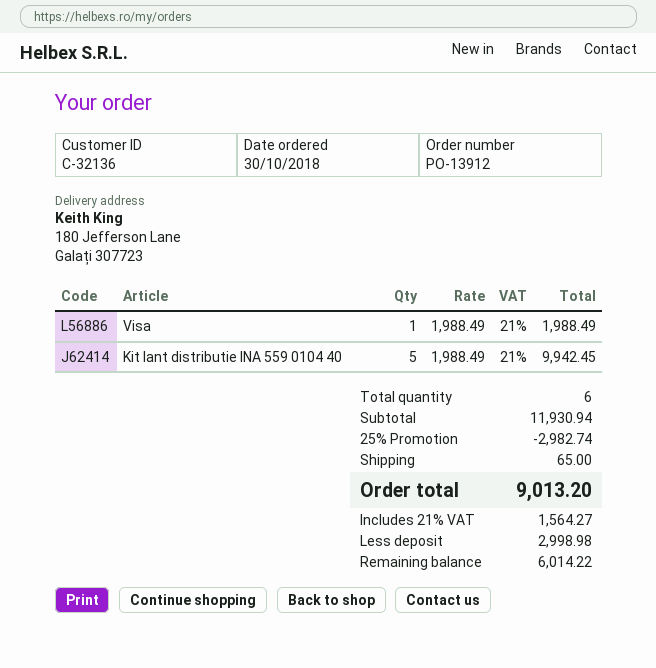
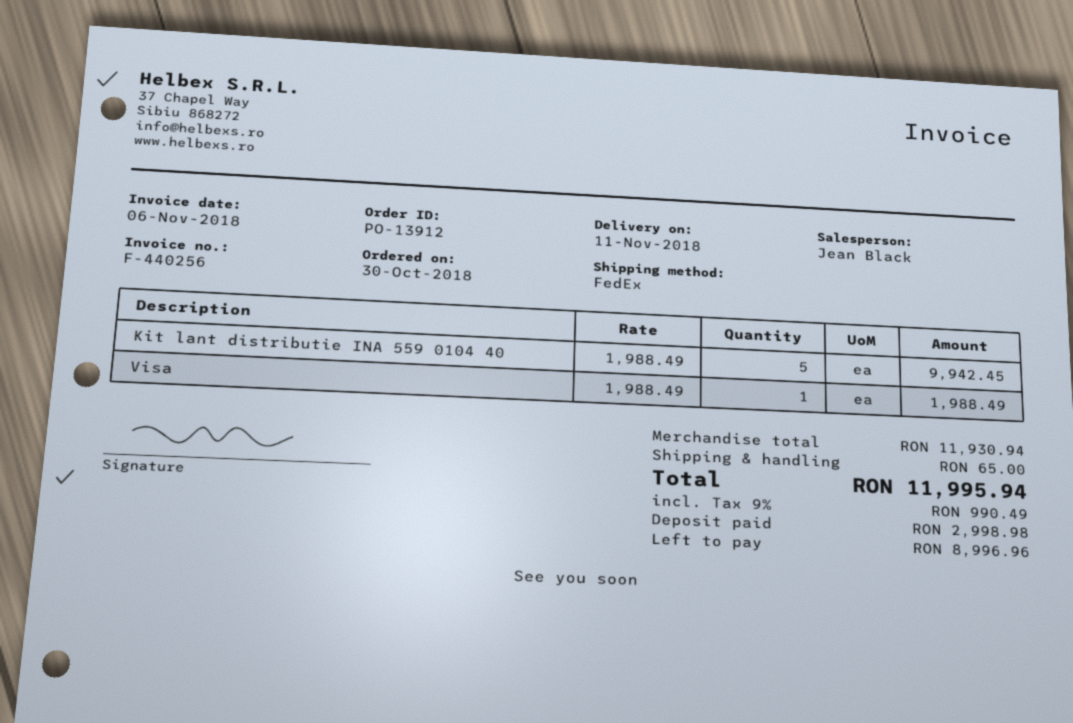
discount: 25% = 2982.74 -> none
tax: 21% = 1564.27 -> 9% = 990.49
total: 9013.20 -> 11995.94
balance: 6014.22 -> 8996.96

